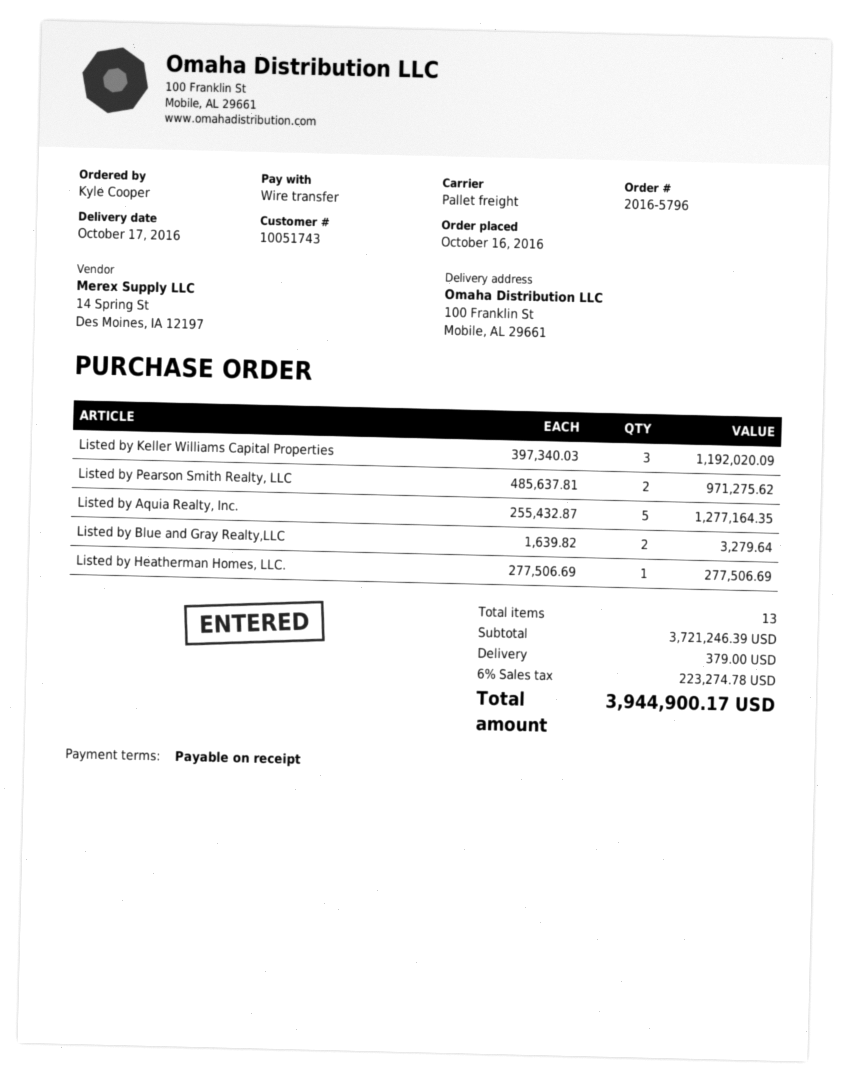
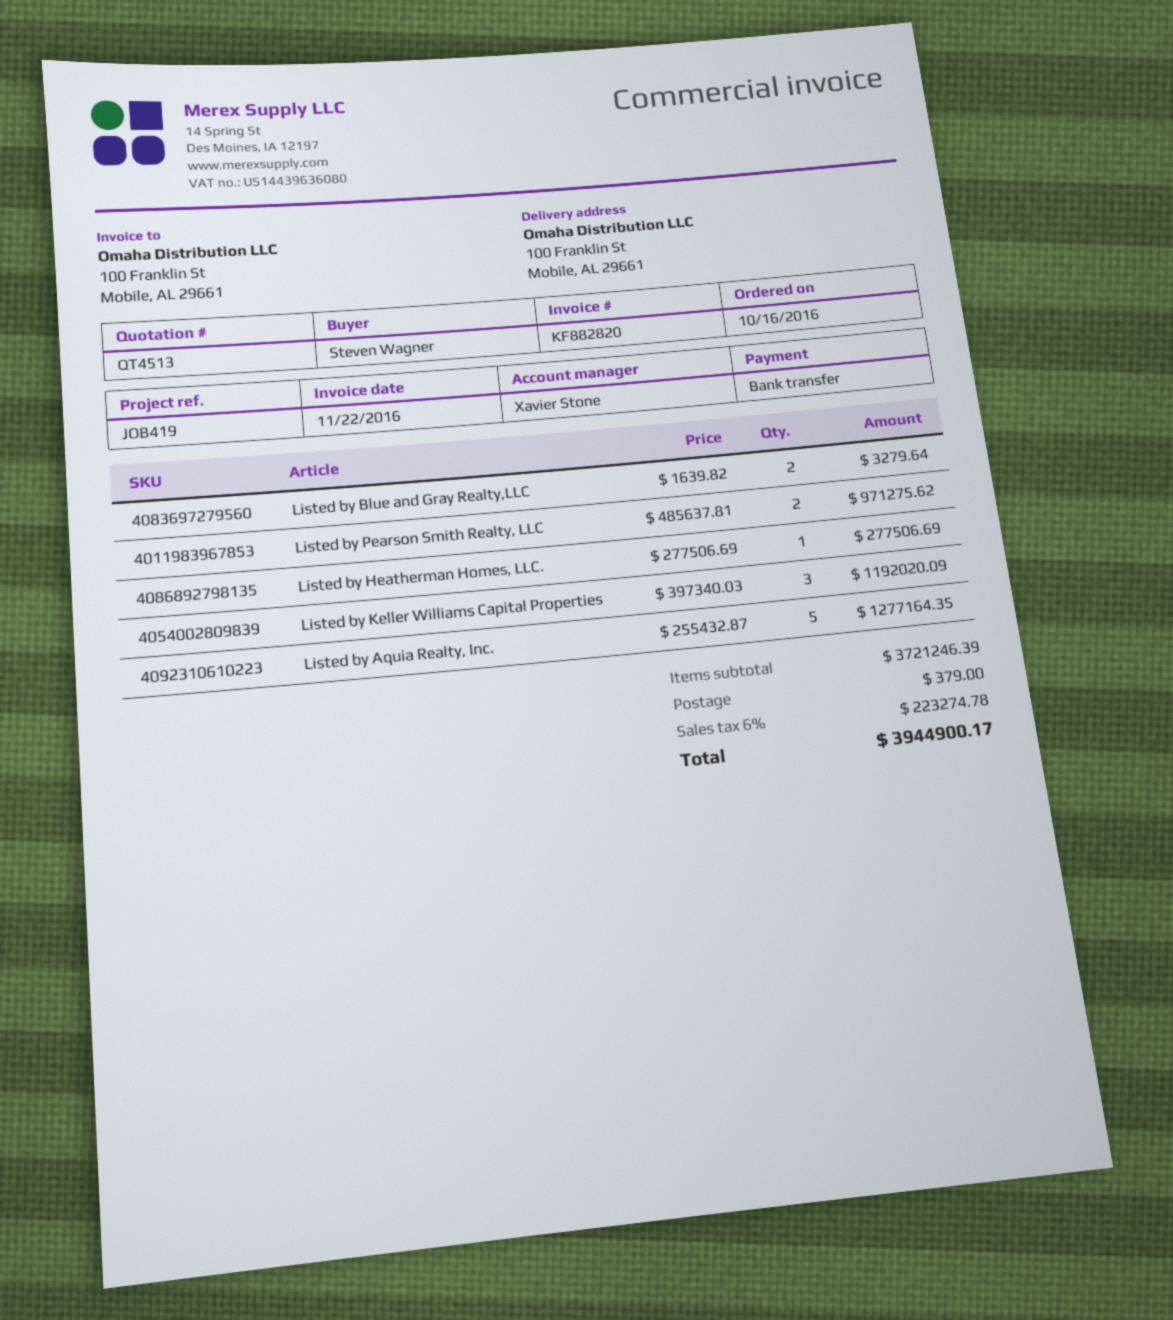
ordered by: Kyle Cooper -> Steven Wagner

